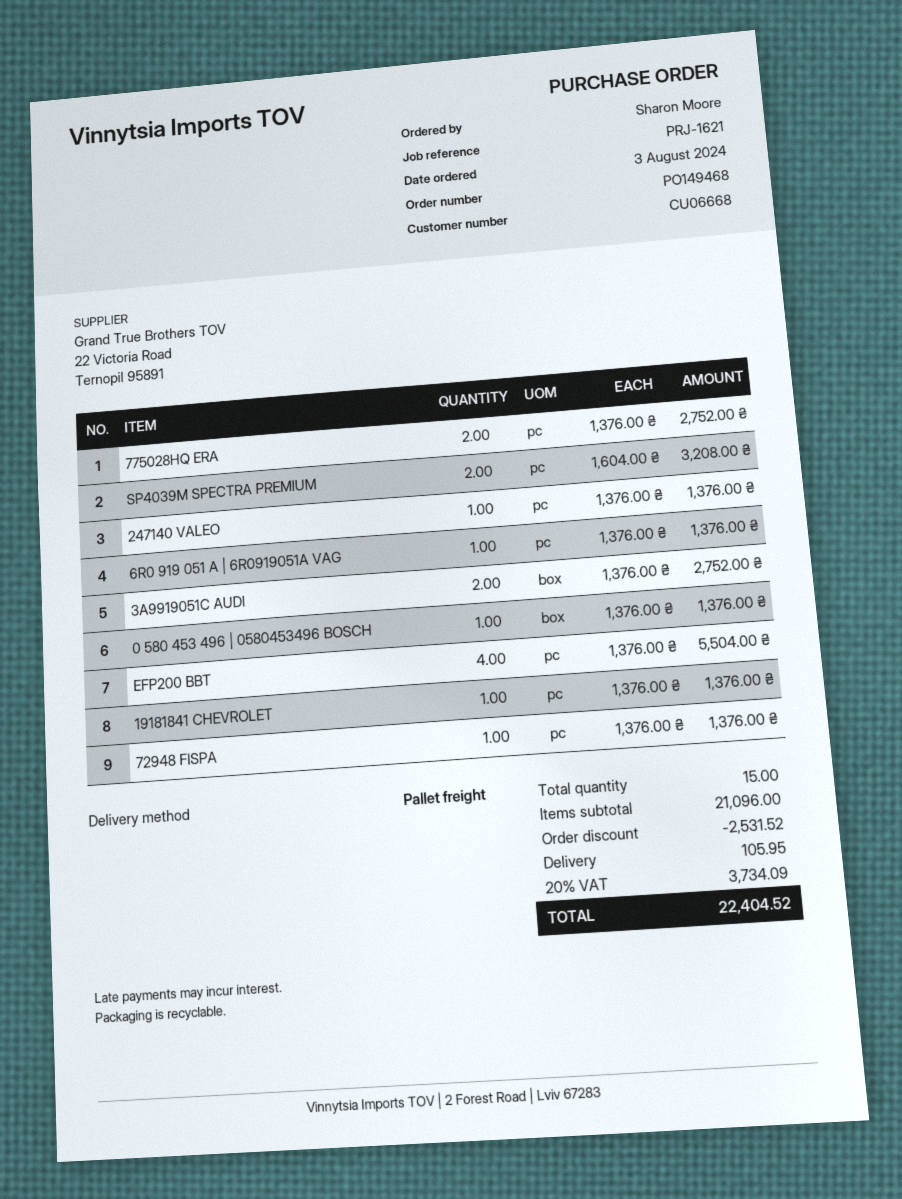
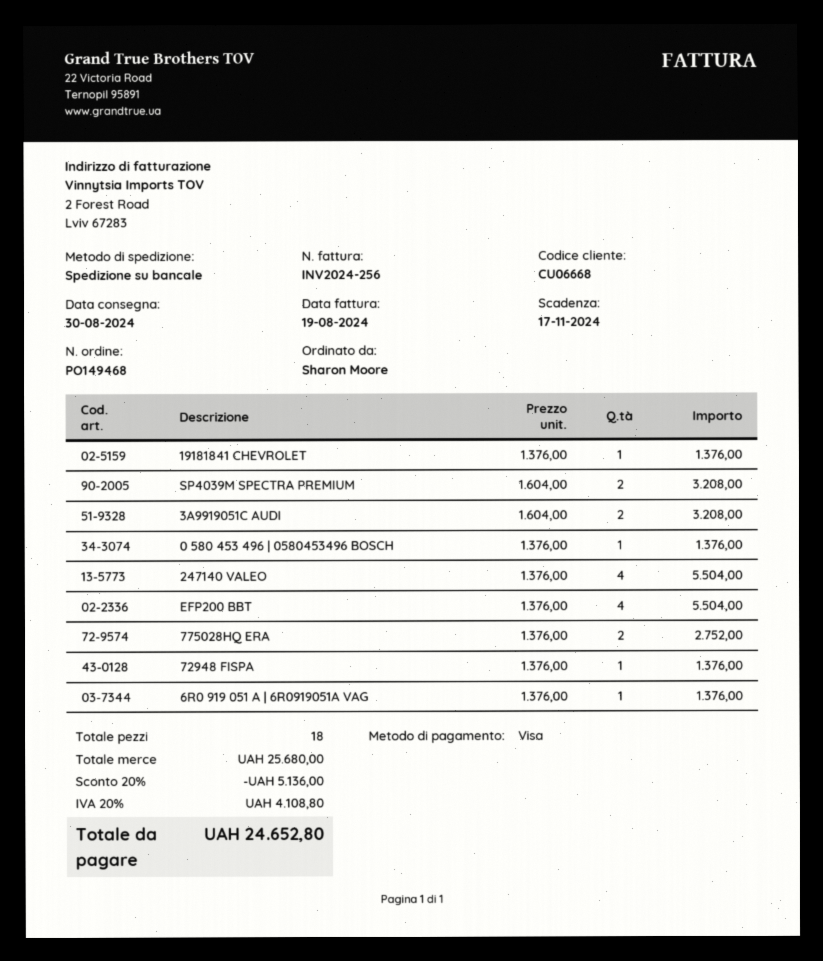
247140 VALEO: 1 x 1376.00 = 1376.00 -> 4 x 1376.00 = 5504.00
3A9919051C AUDI: 2 x 1376.00 = 2752.00 -> 2 x 1604.00 = 3208.00
total quantity: 15 -> 18
subtotal: 21096.00 -> 25680.00
discount: 2531.52 -> 5136.00
shipping: 105.95 -> none
tax: 20% = 3734.09 -> 20% = 4108.80
total: 22404.52 -> 24652.80

